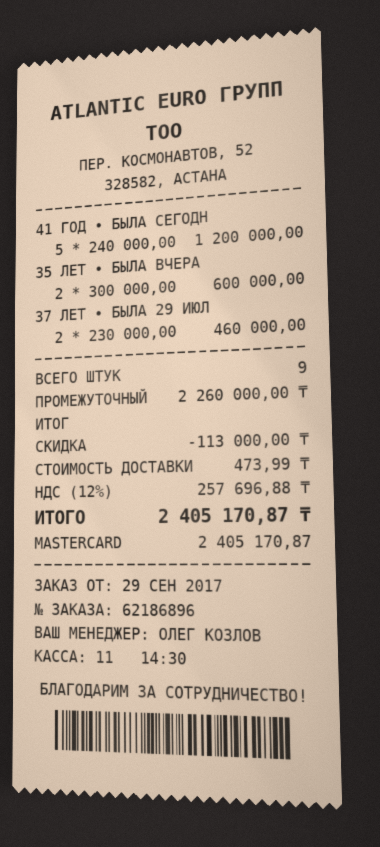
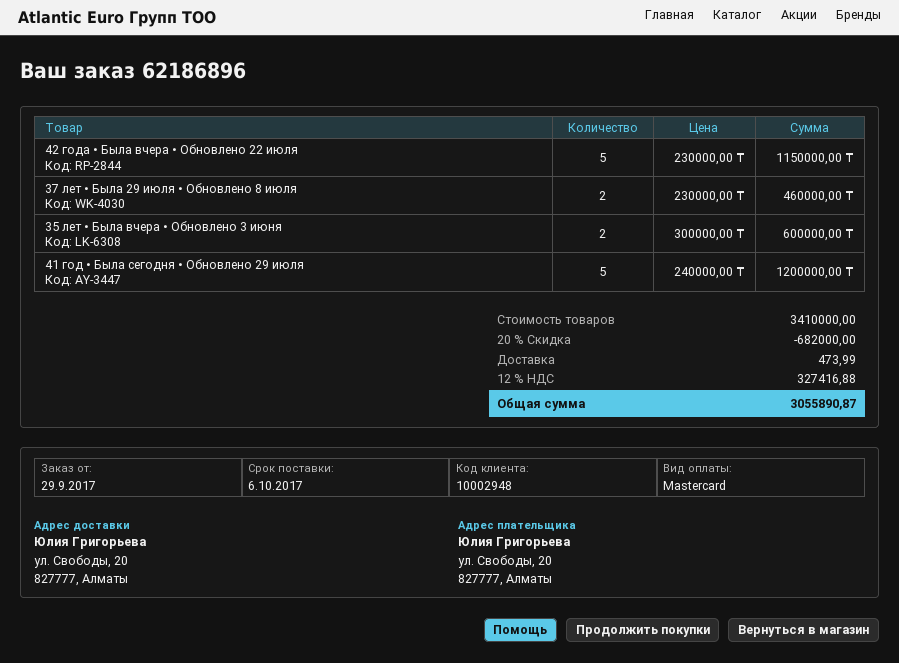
42 года • Была вчера • Обновлено 22 июля: none -> 5 x 230000.00 = 1150000.00
subtotal: 2260000.00 -> 3410000.00
discount: 113000.00 -> 682000.00
tax: 12% = 257696.88 -> 12% = 327416.88
total: 2405170.87 -> 3055890.87

